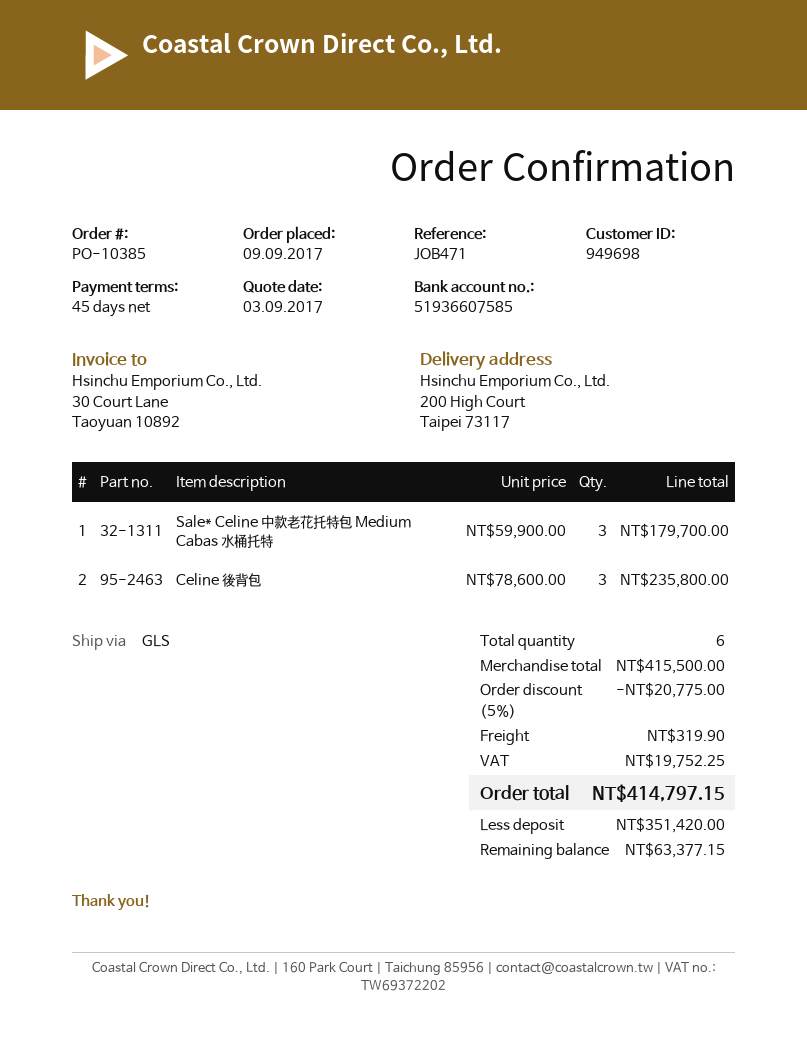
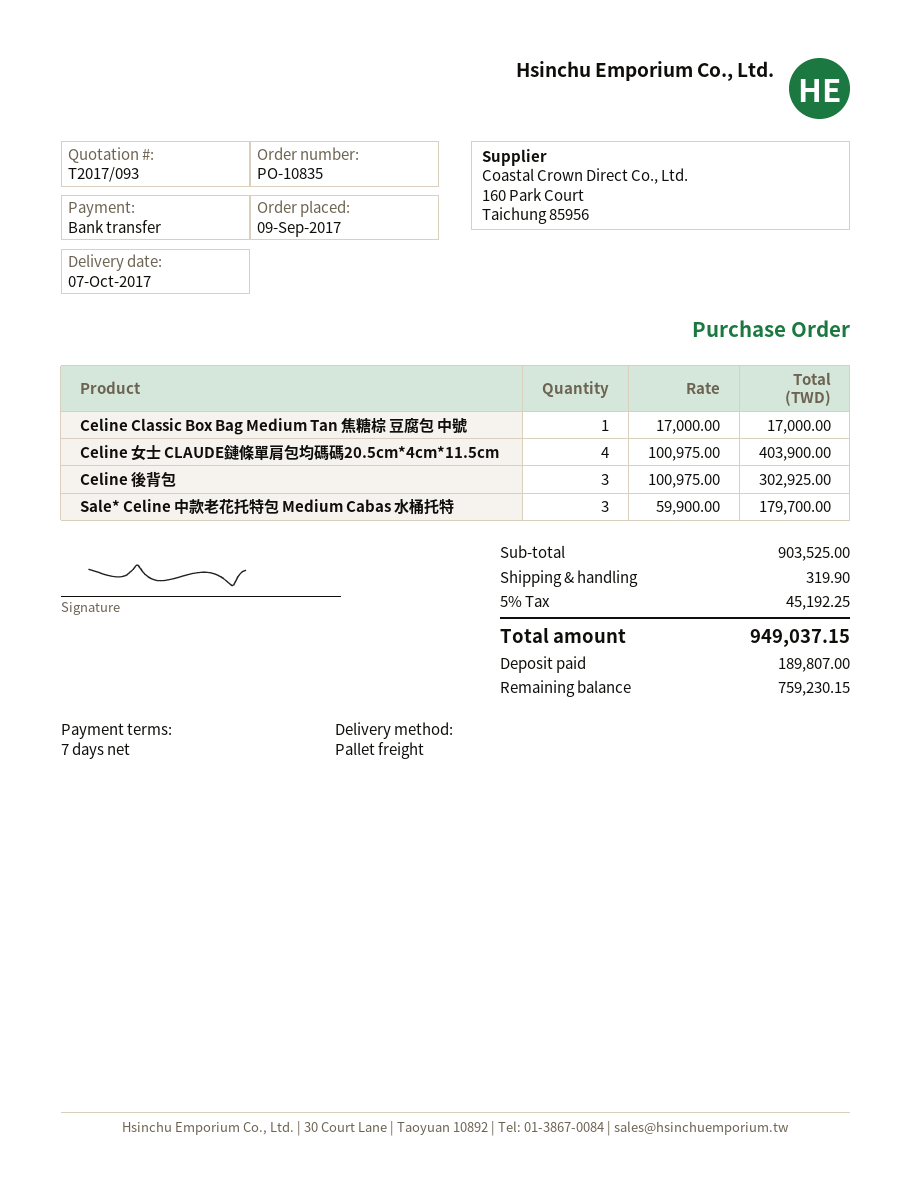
order number: PO-10385 -> PO-10835
payment terms: 45 days -> 7 days
shipping method: GLS -> pallet freight
Celine 後背包: 3 x 78600.00 = 235800.00 -> 3 x 100975.00 = 302925.00
Celine Classic Box Bag Medium Tan 焦糖棕 豆腐包 中號: none -> 1 x 17000.00 = 17000.00
Celine 女士 CLAUDE鏈條單肩包均碼碼20.5cm*4cm*11.5cm: none -> 4 x 100975.00 = 403900.00
subtotal: 415500.00 -> 903525.00
discount: 5% = 20775.00 -> none
tax: 19752.25 -> 45192.25
total: 414797.15 -> 949037.15
deposit: 351420.00 -> 189807.00
balance: 63377.15 -> 759230.15

